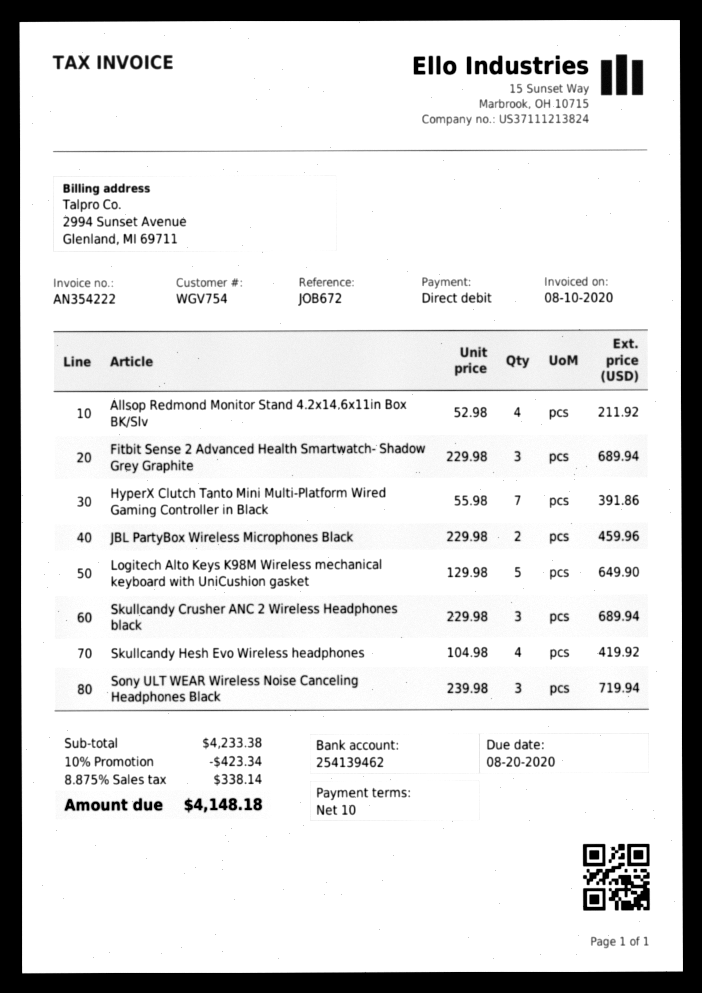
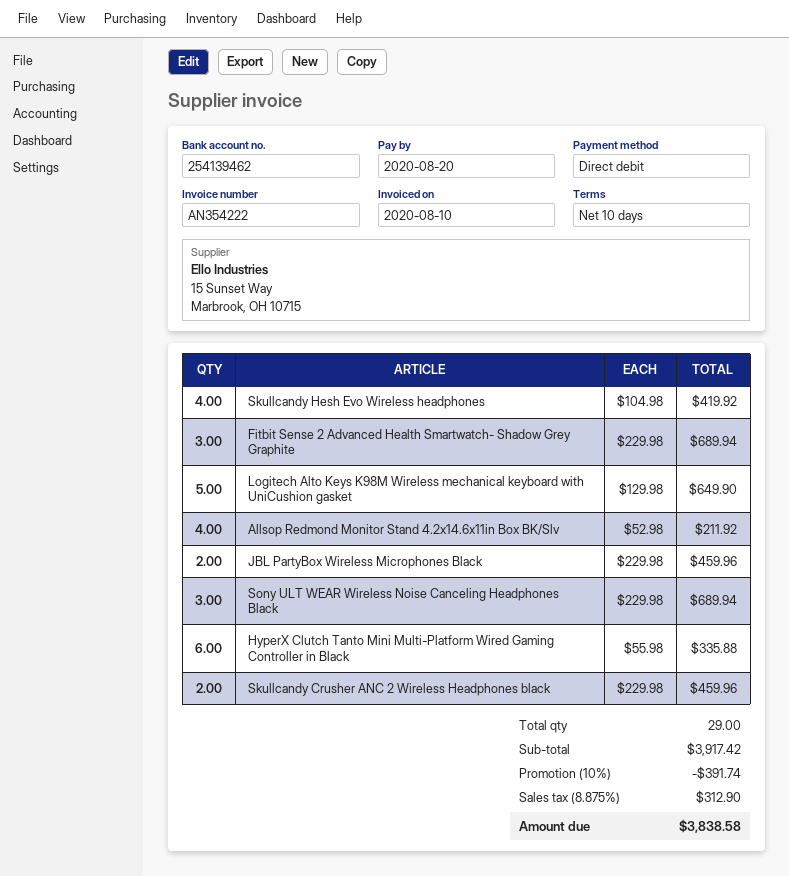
HyperX Clutch Tanto Mini Multi-Platform Wired Gaming Controller in Black: 7 x 55.98 = 391.86 -> 6 x 55.98 = 335.88
Skullcandy Crusher ANC 2 Wireless Headphones black: 3 x 229.98 = 689.94 -> 2 x 229.98 = 459.96
Sony ULT WEAR Wireless Noise Canceling Headphones Black: 3 x 239.98 = 719.94 -> 3 x 229.98 = 689.94
subtotal: 4233.38 -> 3917.42
discount: 10% = 423.34 -> 10% = 391.74
tax: 8.875% = 338.14 -> 8.875% = 312.90
total: 4148.18 -> 3838.58

